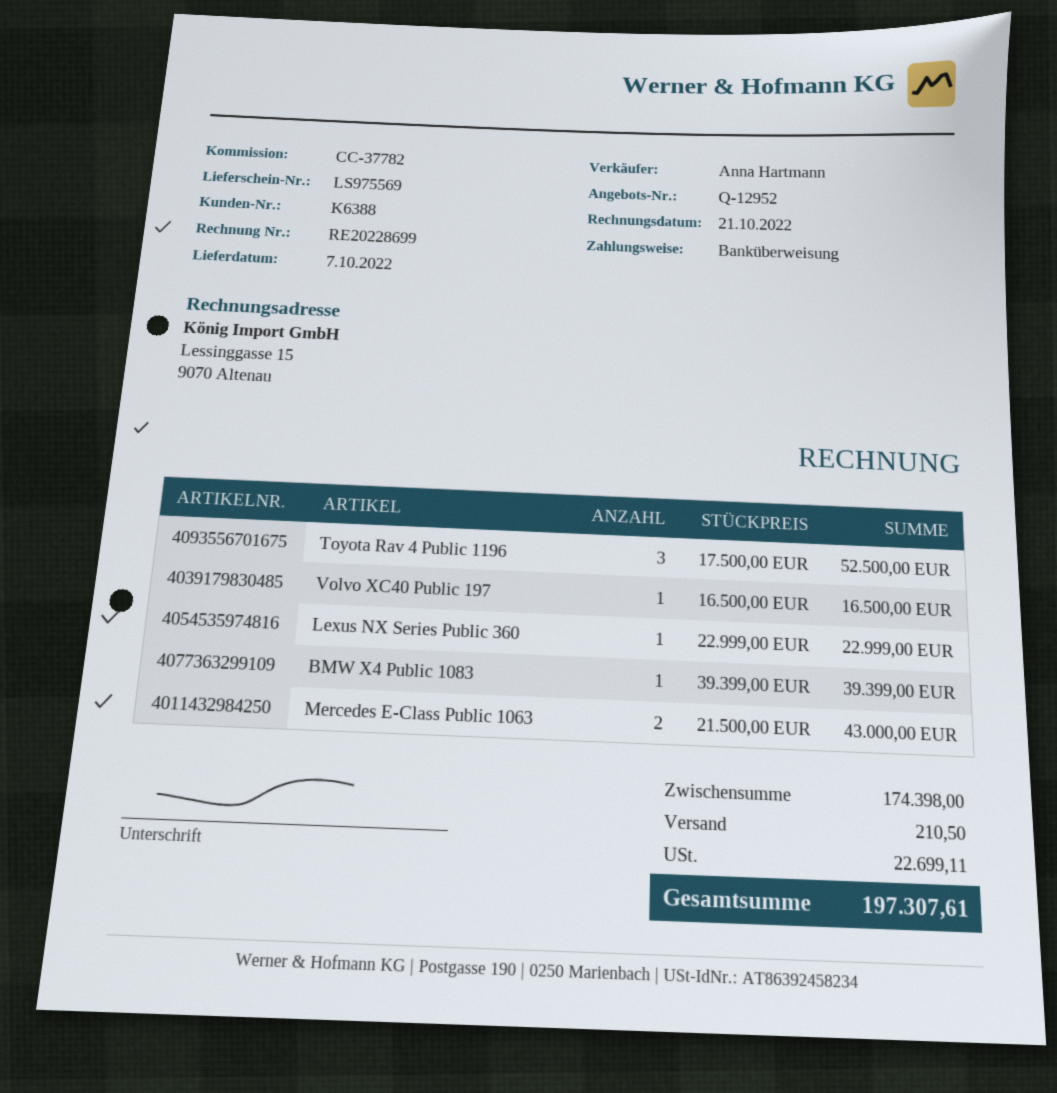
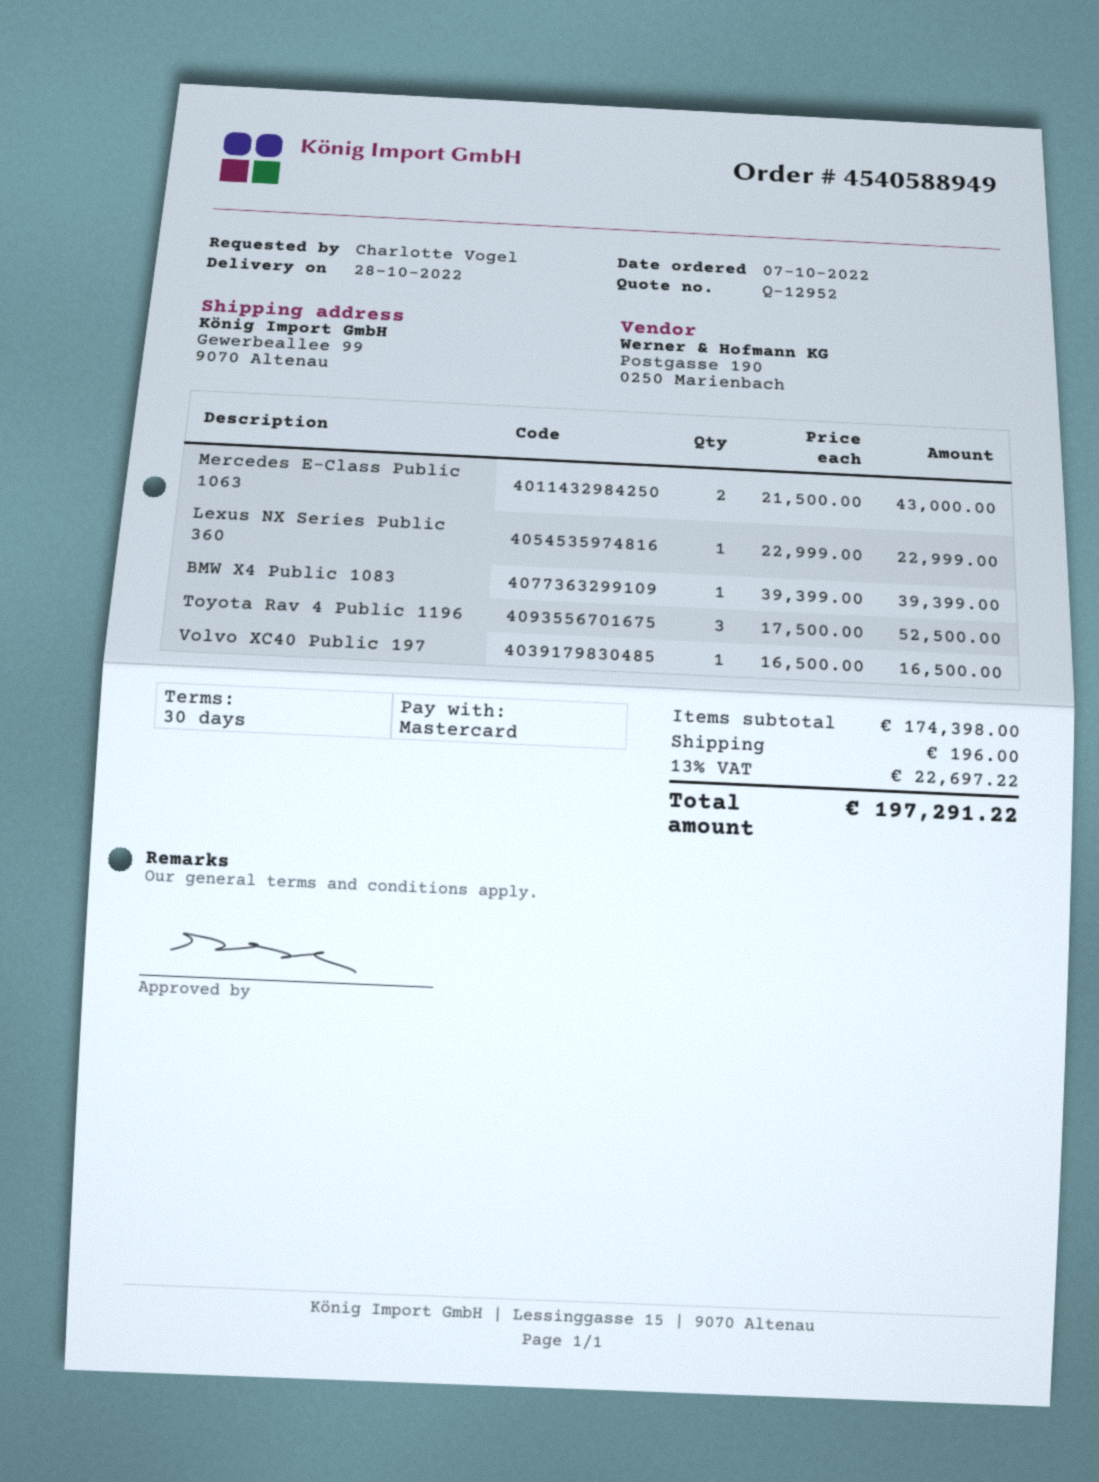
delivery date: 2022-10-07 -> 2022-10-28
payment method: bank transfer -> Mastercard
shipping: 210.50 -> 196.00
tax: 22699.11 -> 22697.22
total: 197307.61 -> 197291.22

